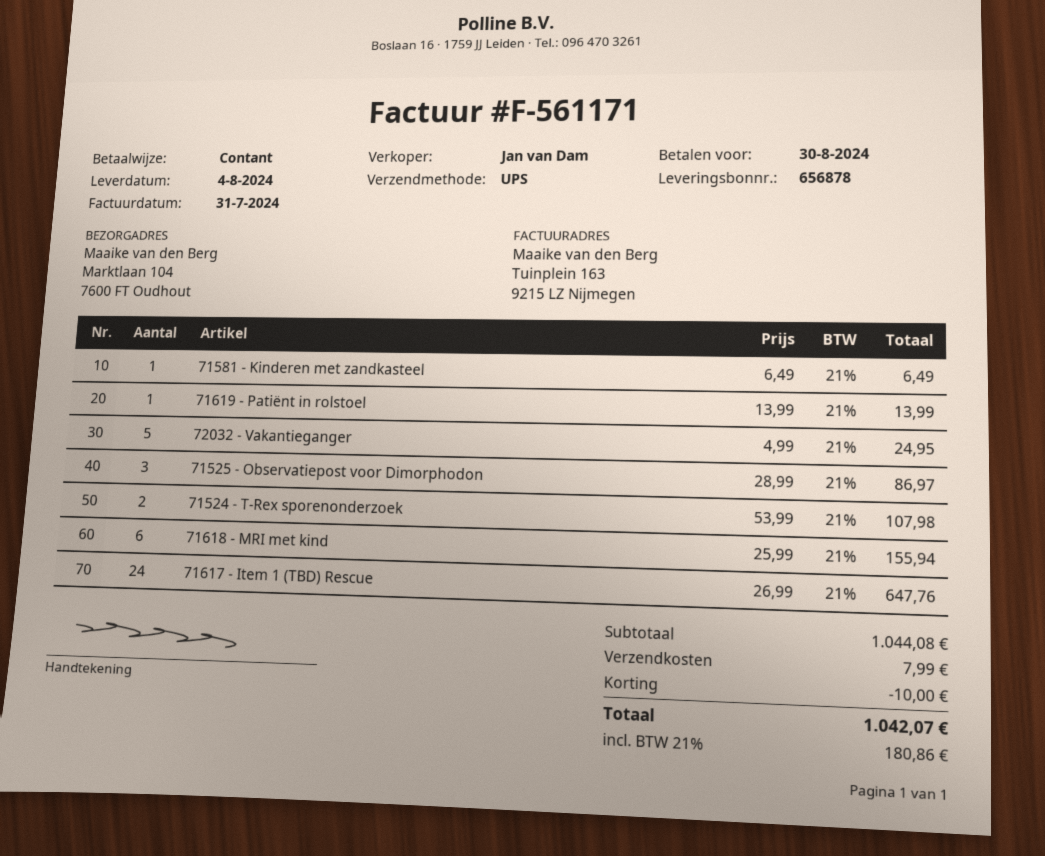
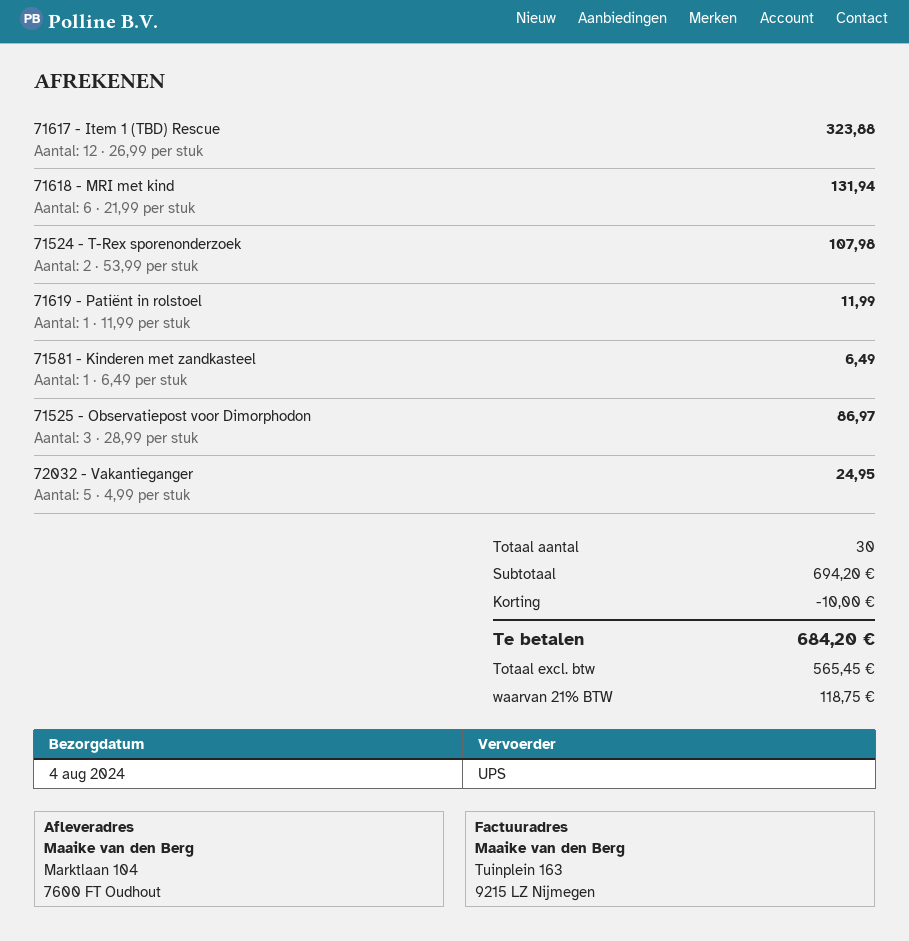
71619 - Patiënt in rolstoel: 1 x 13.99 = 13.99 -> 1 x 11.99 = 11.99
71618 - MRI met kind: 6 x 25.99 = 155.94 -> 6 x 21.99 = 131.94
71617 - Item 1 (TBD) Rescue: 24 x 26.99 = 647.76 -> 12 x 26.99 = 323.88
subtotal: 1044.08 -> 694.20
shipping: 7.99 -> none
tax: 21% = 180.86 -> 21% = 118.75
total: 1042.07 -> 684.20

